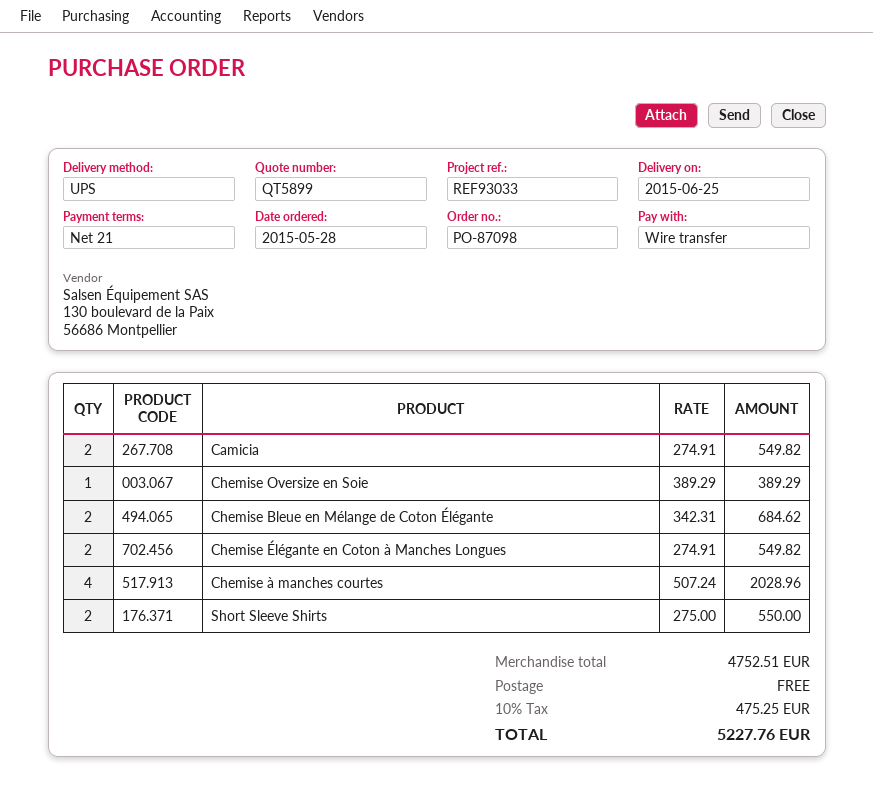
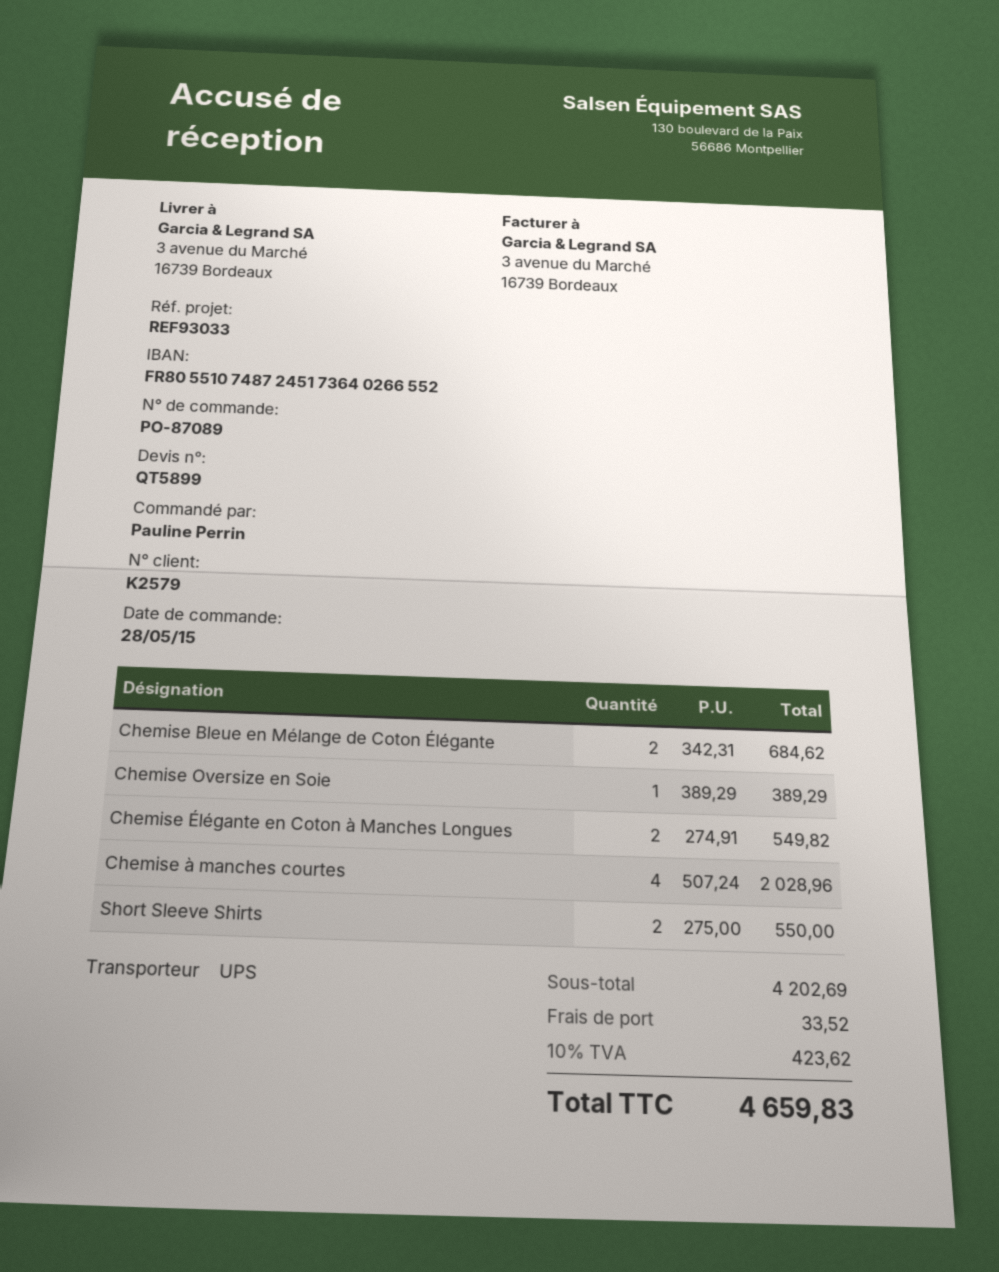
order number: PO-87098 -> PO-87089
Camicia: 2 x 274.91 = 549.82 -> none
subtotal: 4752.51 -> 4202.69
shipping: 0.00 -> 33.52
tax: 10% = 475.25 -> 10% = 423.62
total: 5227.76 -> 4659.83

